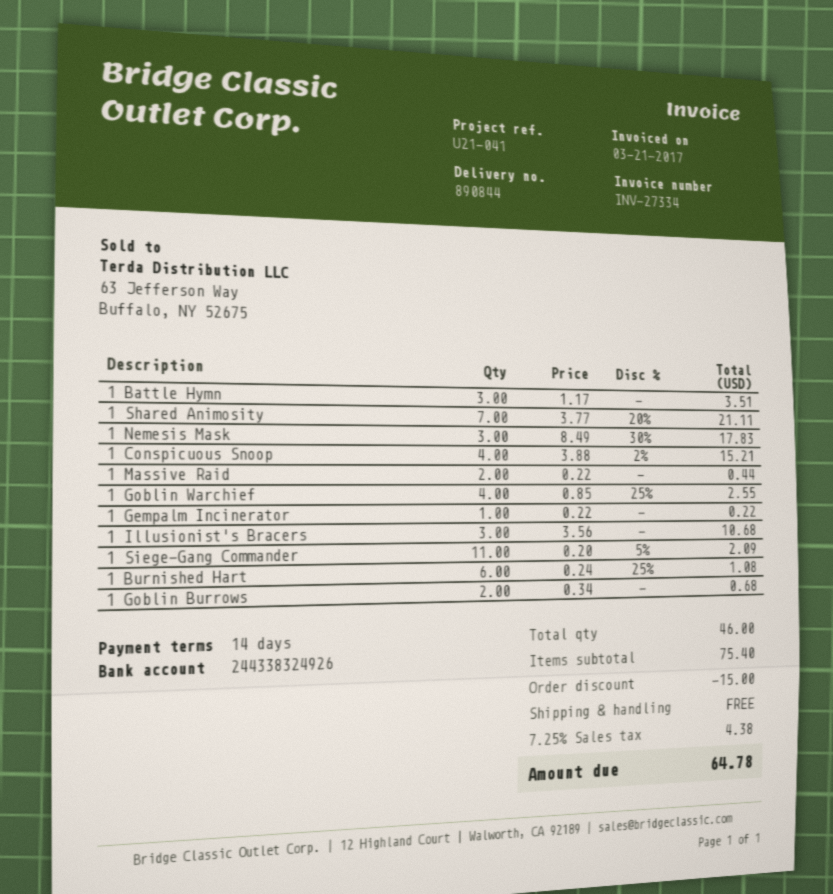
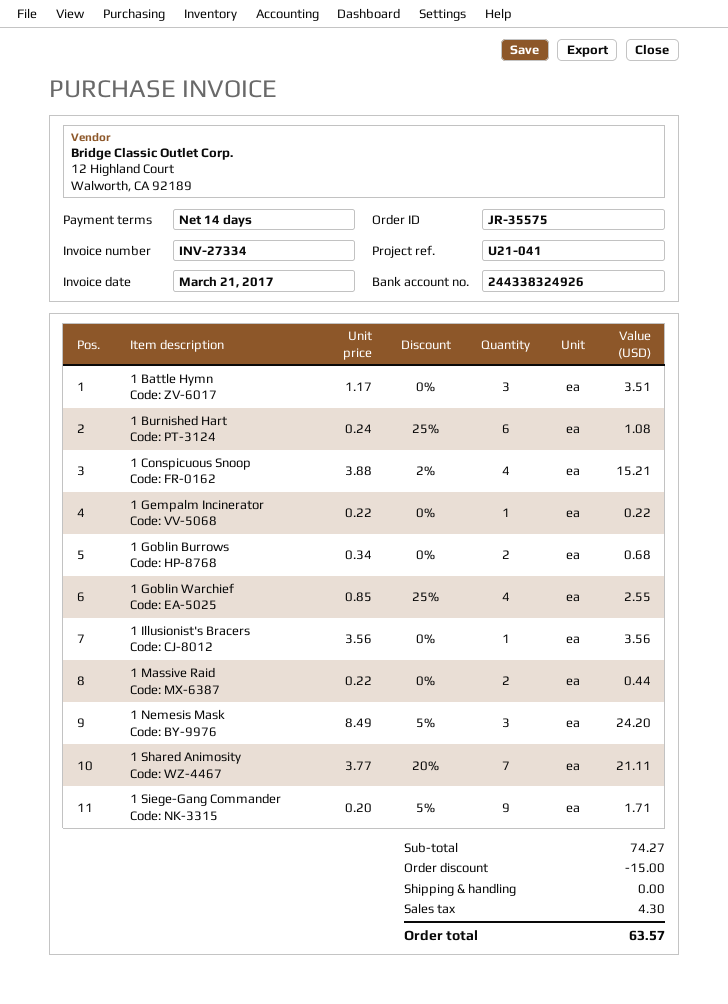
1 Nemesis Mask: 3 x 8.49 - 30% = 17.83 -> 3 x 8.49 - 5% = 24.20
1 Illusionist's Bracers: 3 x 3.56 = 10.68 -> 1 x 3.56 = 3.56
1 Siege-Gang Commander: 11 x 0.20 - 5% = 2.09 -> 9 x 0.20 - 5% = 1.71
subtotal: 75.40 -> 74.27
tax: 4.38 -> 4.30
total: 64.78 -> 63.57

